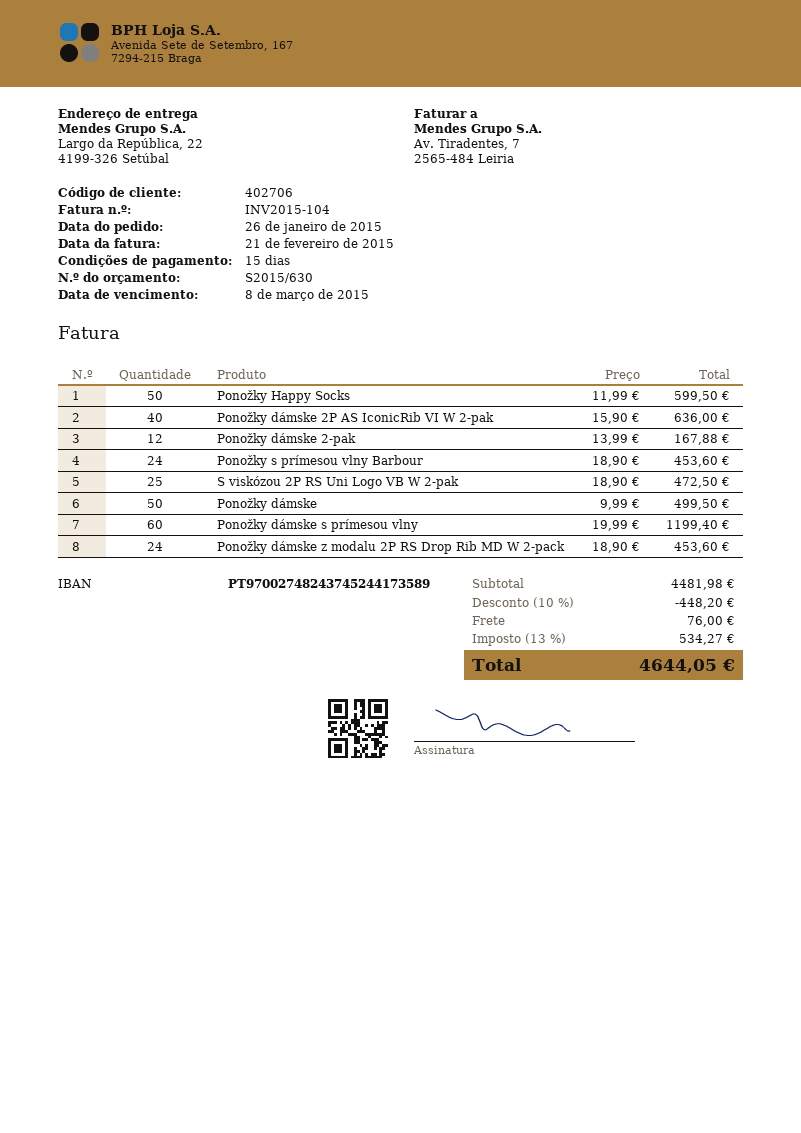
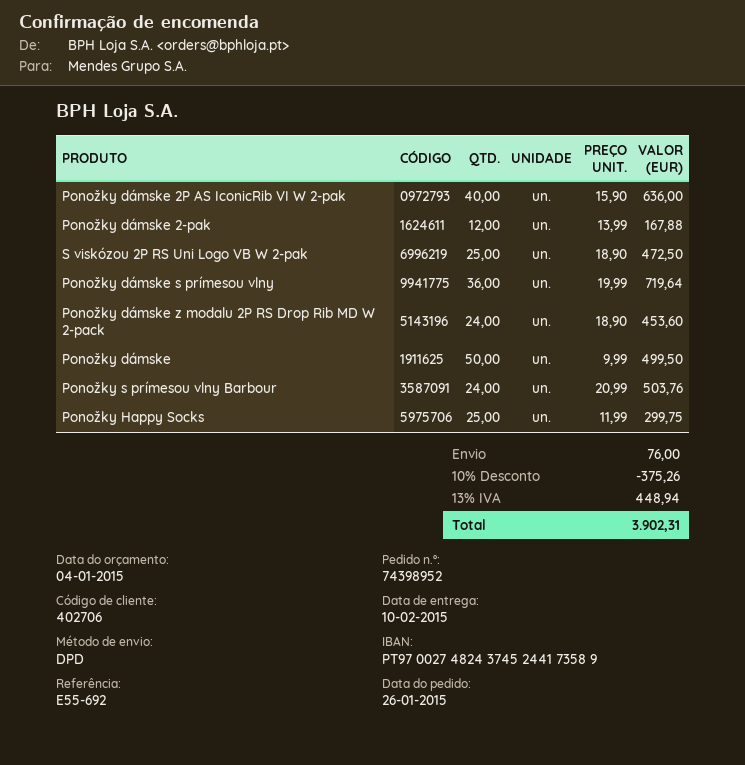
Ponožky Happy Socks: 50 x 11.99 = 599.50 -> 25 x 11.99 = 299.75
Ponožky s prímesou vlny Barbour: 24 x 18.90 = 453.60 -> 24 x 20.99 = 503.76
Ponožky dámske s prímesou vlny: 60 x 19.99 = 1199.40 -> 36 x 19.99 = 719.64
discount: 10% = 448.20 -> 10% = 375.26
tax: 13% = 534.27 -> 13% = 448.94
total: 4644.05 -> 3902.31

